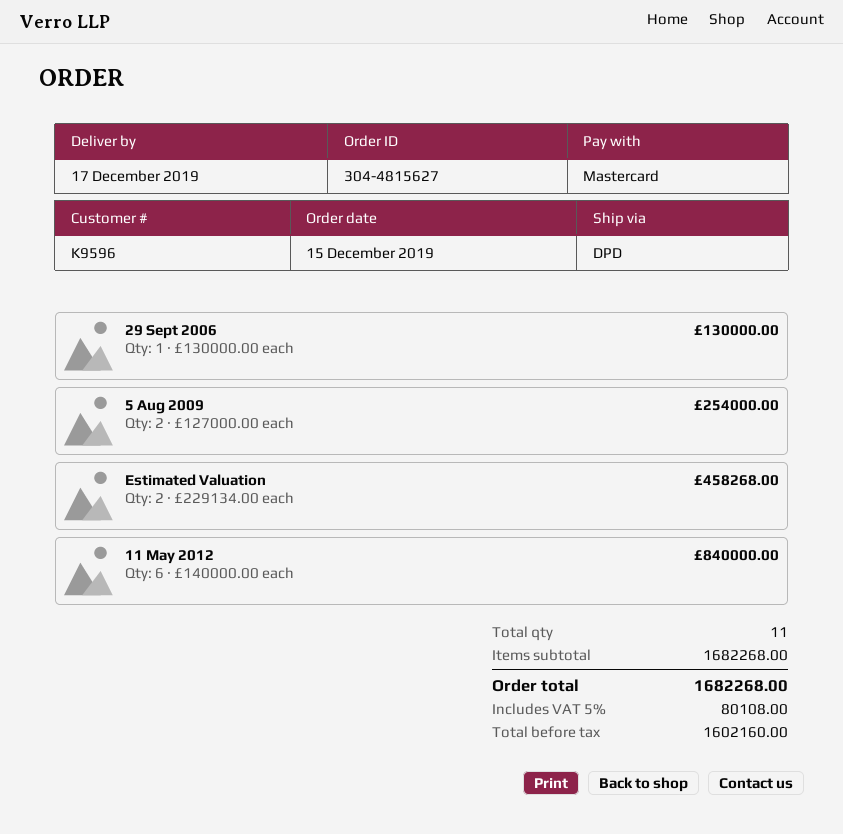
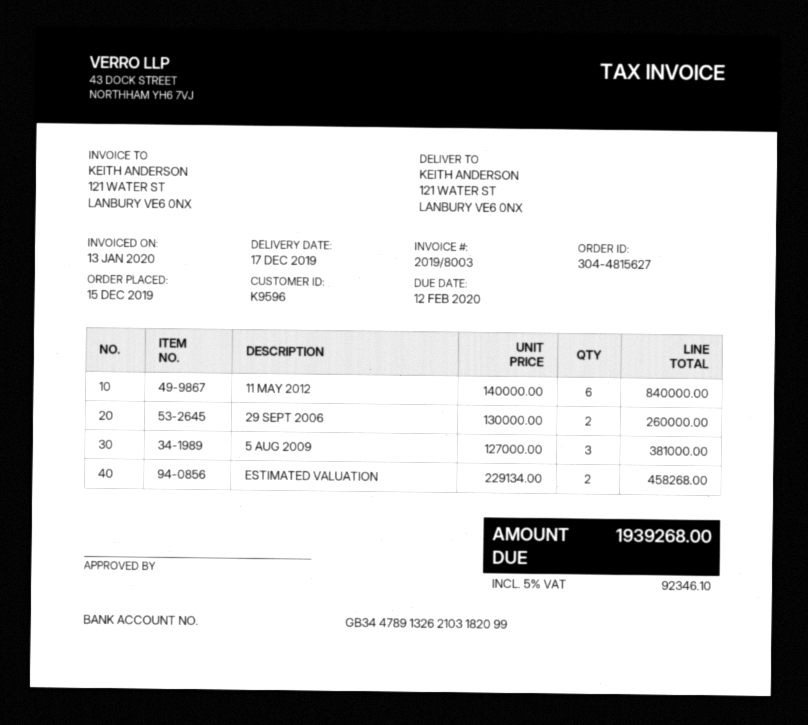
29 Sept 2006: 1 x 130000.00 = 130000.00 -> 2 x 130000.00 = 260000.00
5 Aug 2009: 2 x 127000.00 = 254000.00 -> 3 x 127000.00 = 381000.00
tax: 5% = 80108.00 -> 5% = 92346.10
total: 1682268.00 -> 1939268.00

